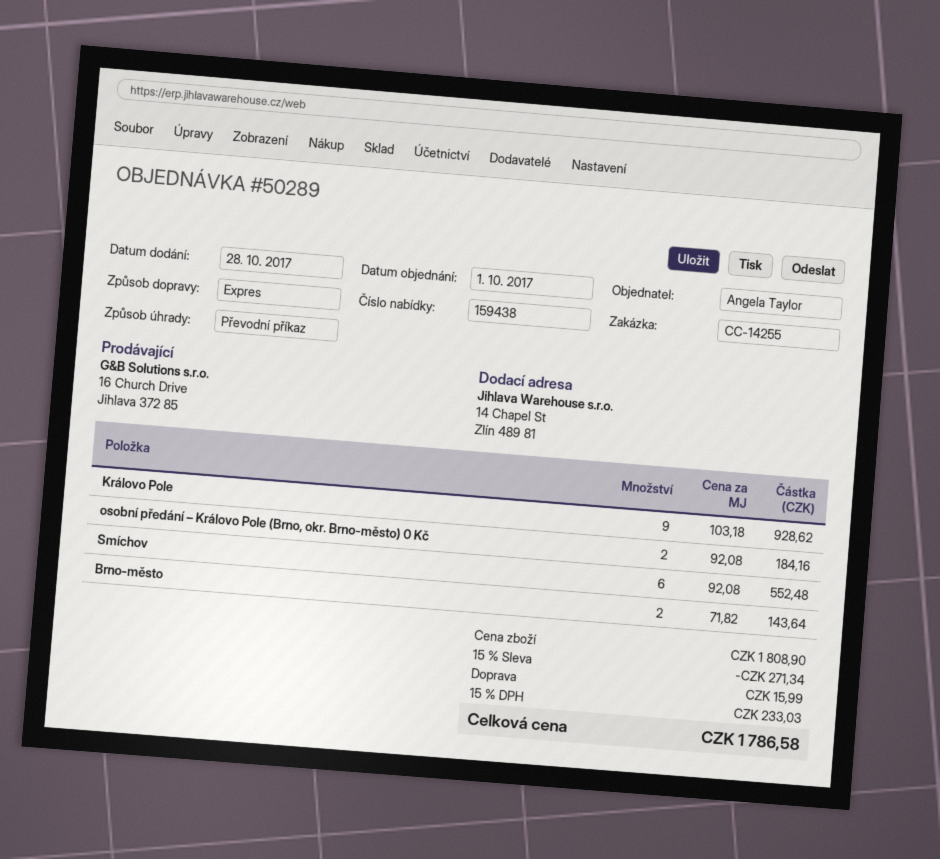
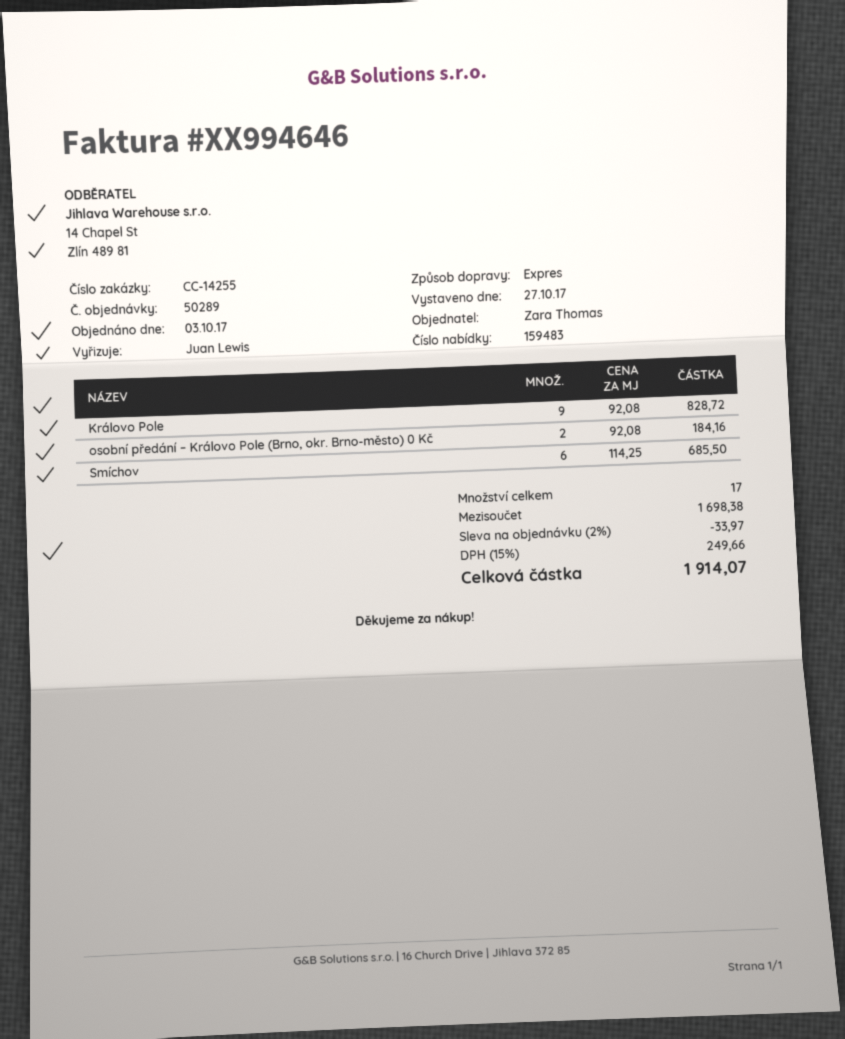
quote number: 159438 -> 159483
order date: 2017-10-01 -> 2017-10-03
ordered by: Angela Taylor -> Zara Thomas
Královo Pole: 9 x 103.18 = 928.62 -> 9 x 92.08 = 828.72
Smíchov: 6 x 92.08 = 552.48 -> 6 x 114.25 = 685.50
Brno-město: 2 x 71.82 = 143.64 -> none
subtotal: 1808.90 -> 1698.38
discount: 15% = 271.34 -> 2% = 33.97
shipping: 15.99 -> none
tax: 15% = 233.03 -> 15% = 249.66
total: 1786.58 -> 1914.07

